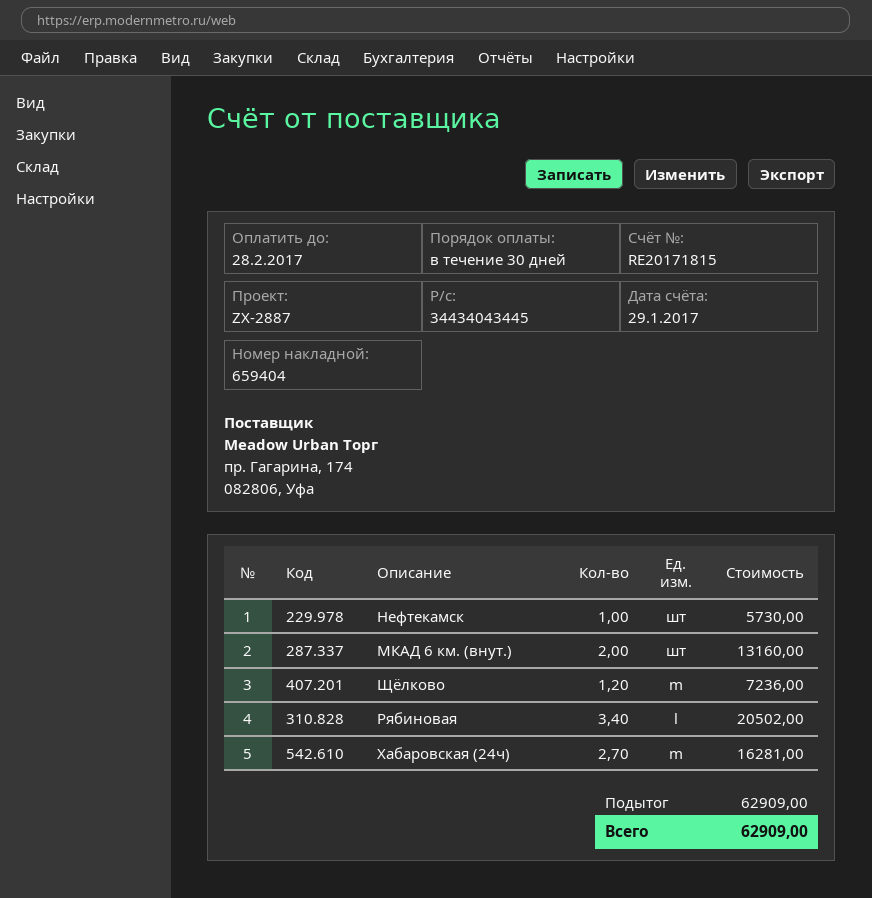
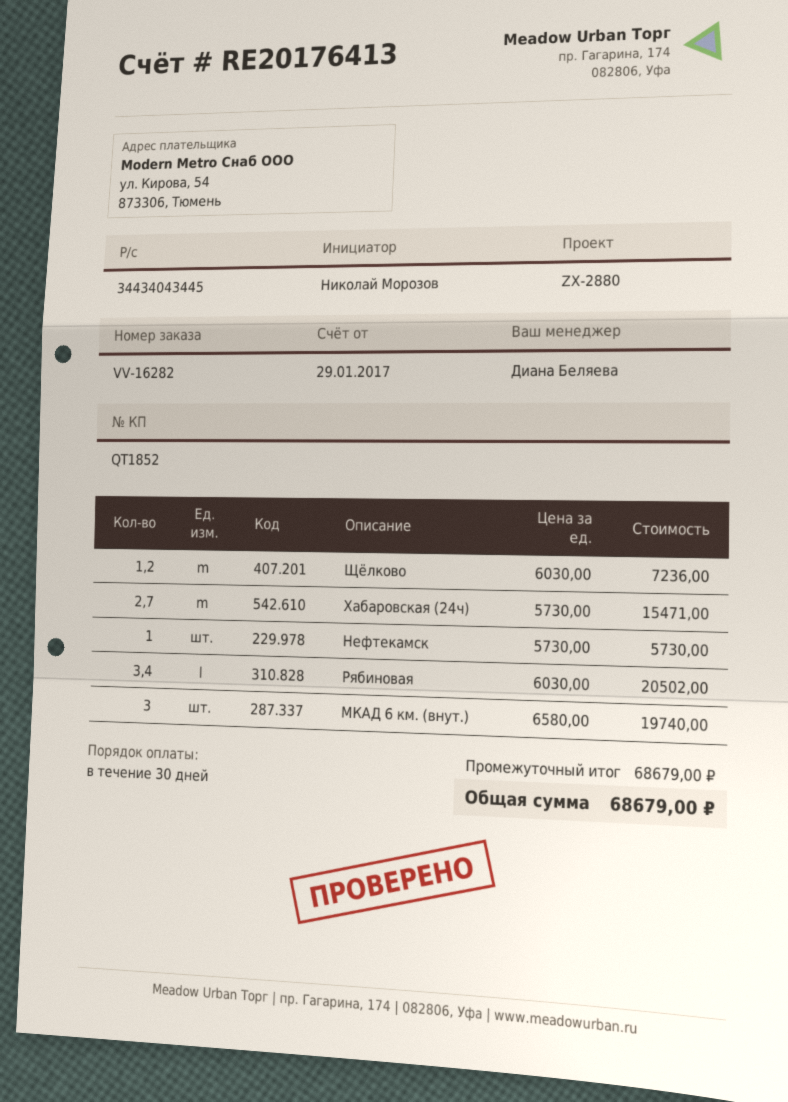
invoice number: RE20171815 -> RE20176413
reference: ZX-2887 -> ZX-2880
МКАД 6 км. (внут.): 2 for 13160.00 -> 3 for 19740.00
Хабаровская (24ч): 2.7 for 16281.00 -> 2.7 for 15471.00
subtotal: 62909.00 -> 68679.00
total: 62909.00 -> 68679.00

